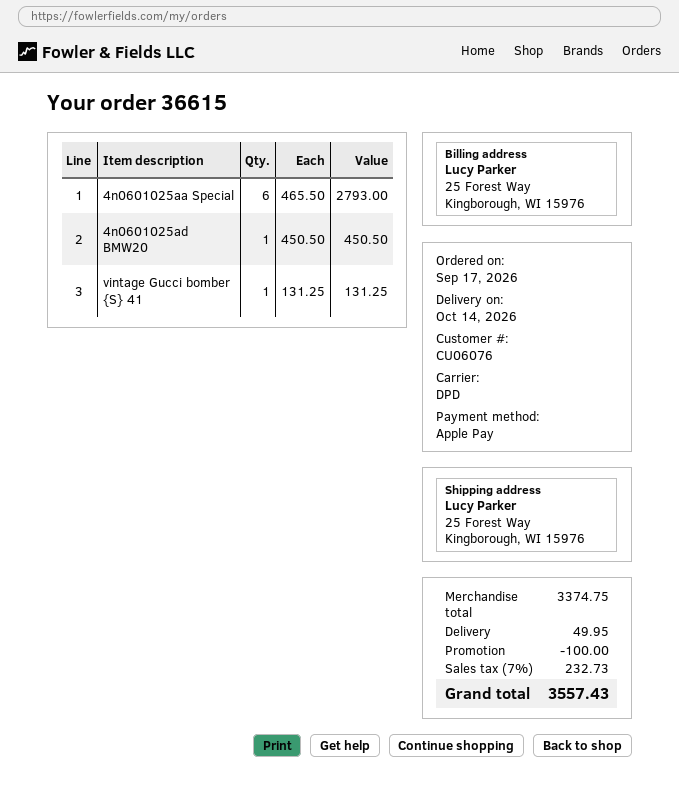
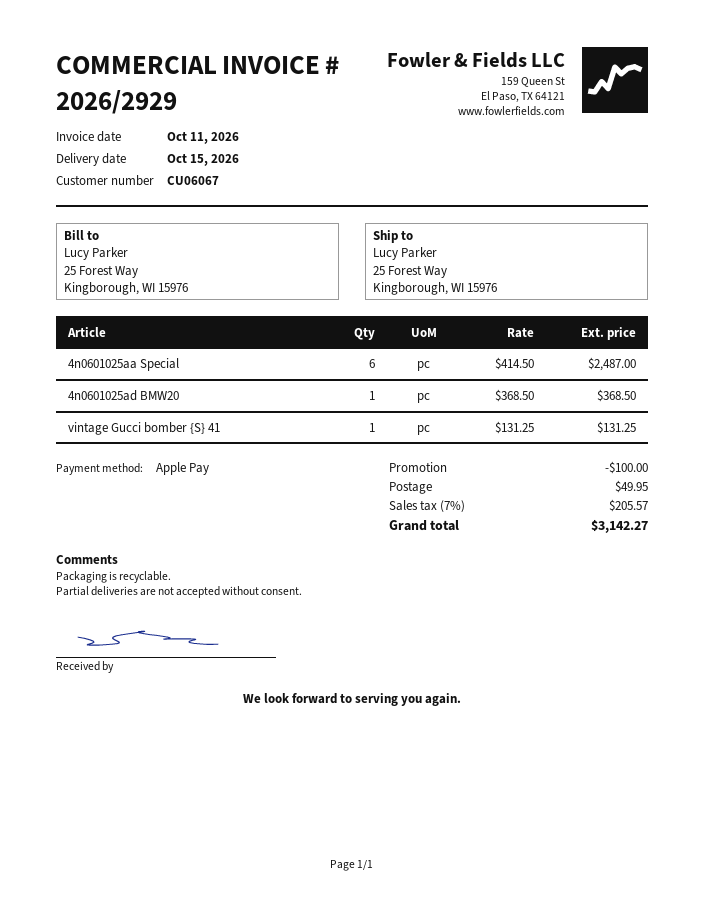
delivery date: 2026-10-14 -> 2026-10-15
customer number: CU06076 -> CU06067
4n0601025aa Special: 6 x 465.50 = 2793.00 -> 6 x 414.50 = 2487.00
4n0601025ad BMW20: 1 x 450.50 = 450.50 -> 1 x 368.50 = 368.50
tax: 7% = 232.73 -> 7% = 205.57
total: 3557.43 -> 3142.27

